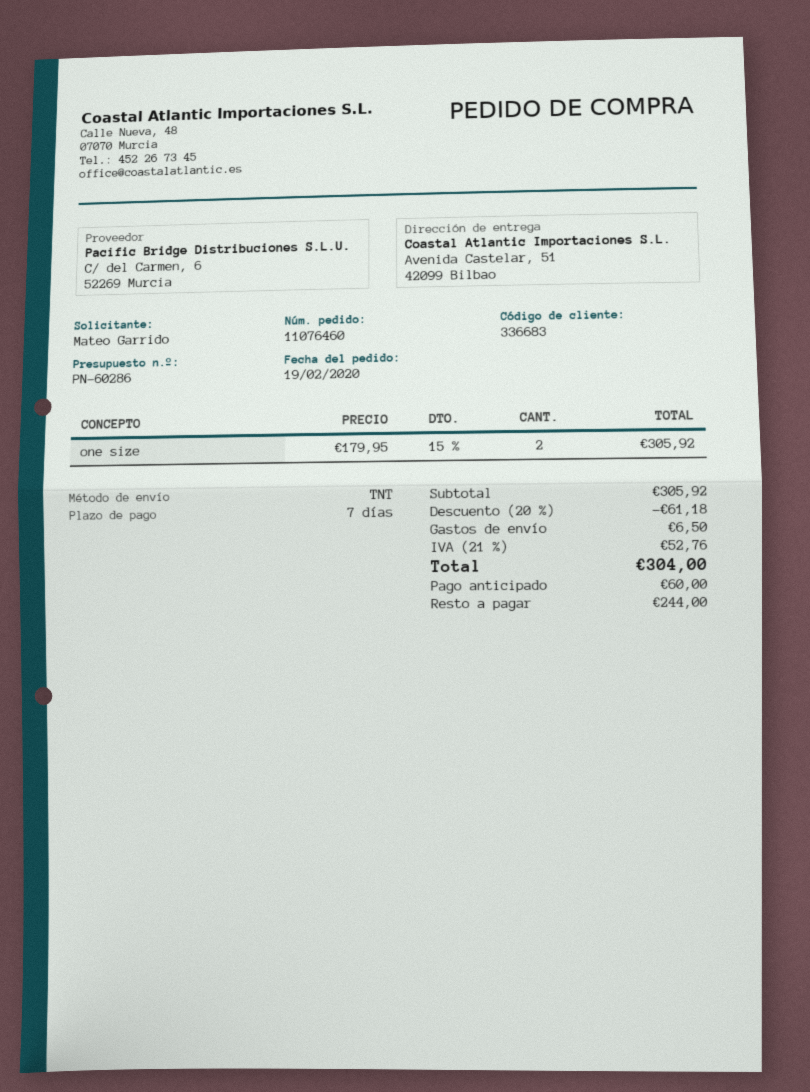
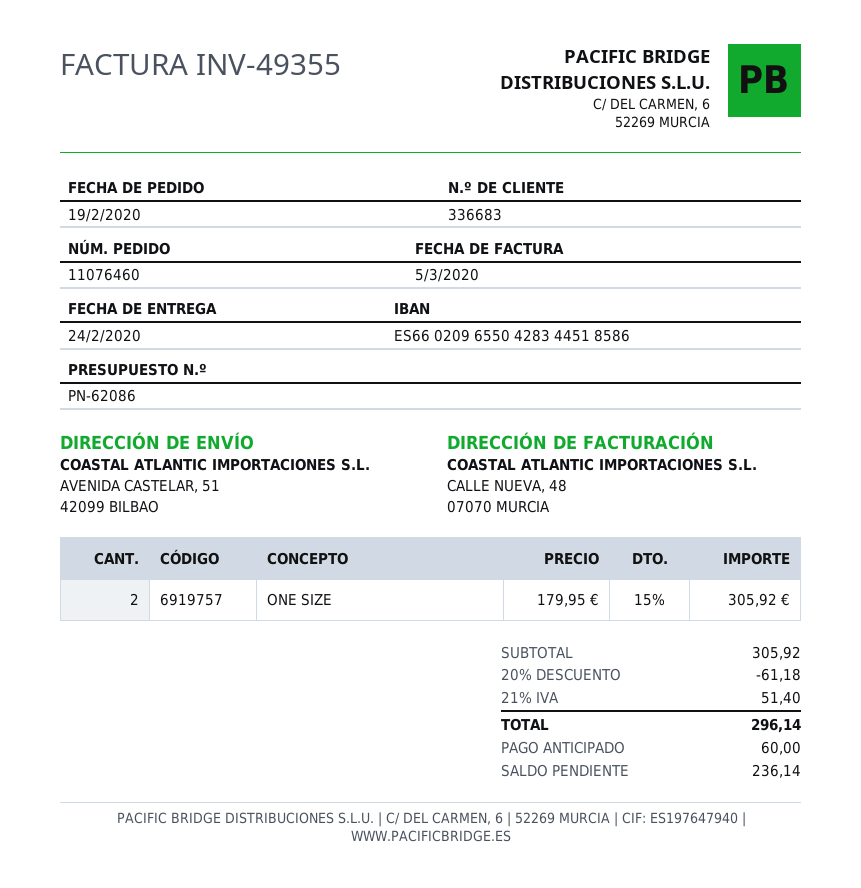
quote number: PN-60286 -> PN-62086
shipping: 6.50 -> none
tax: 21% = 52.76 -> 21% = 51.40
total: 304.00 -> 296.14
balance: 244.00 -> 236.14

